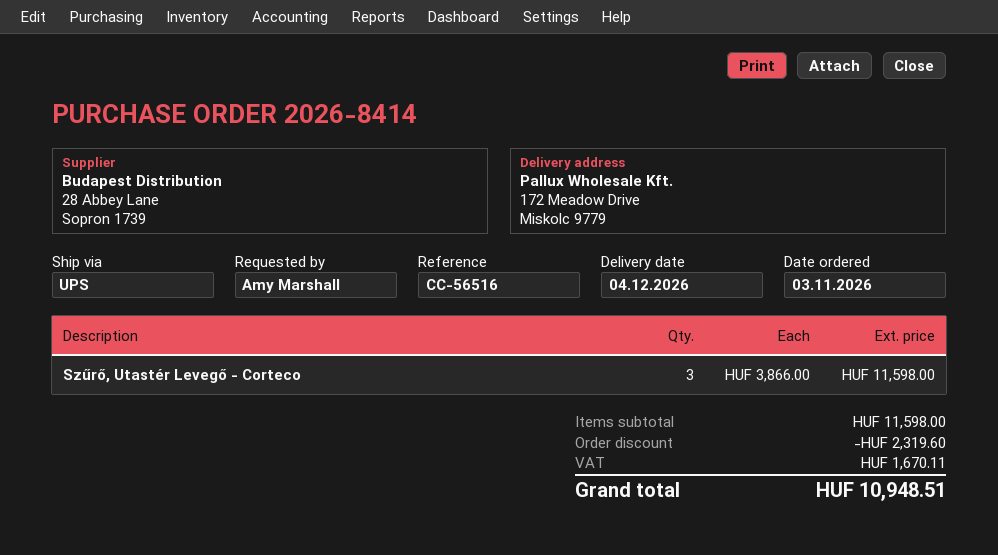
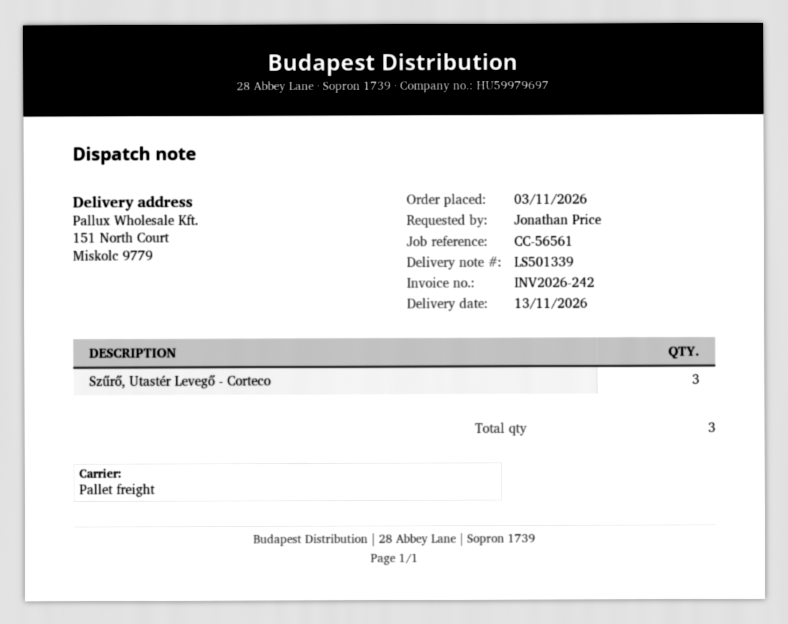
delivery date: 2026-12-04 -> 2026-11-13
reference: CC-56516 -> CC-56561
ordered by: Amy Marshall -> Jonathan Price
shipping method: UPS -> pallet freight
ship to: 172 Meadow Drive, Miskolc 9779 -> 151 North Court, Miskolc 9779

